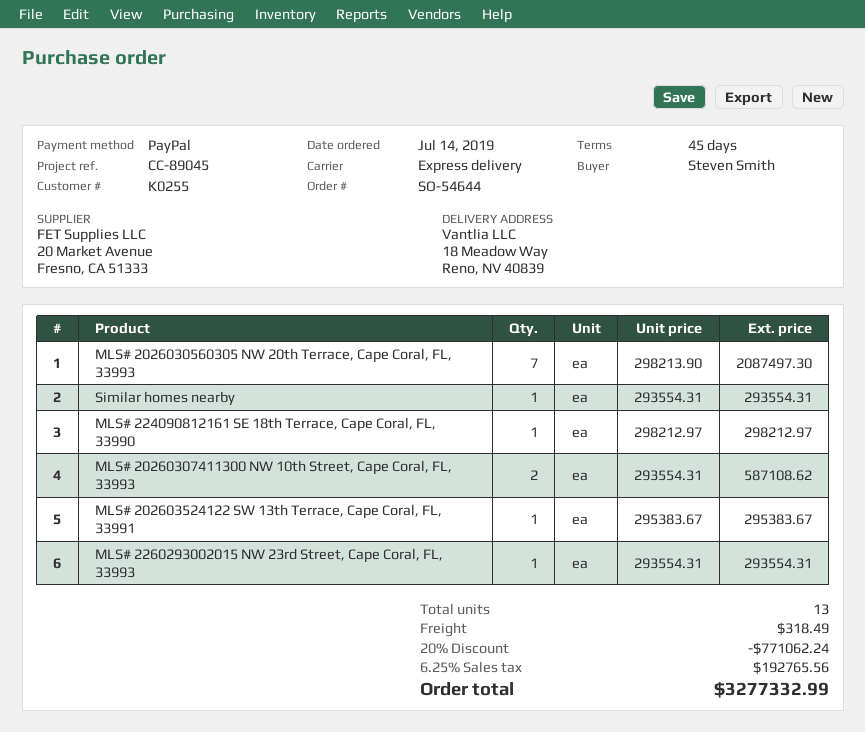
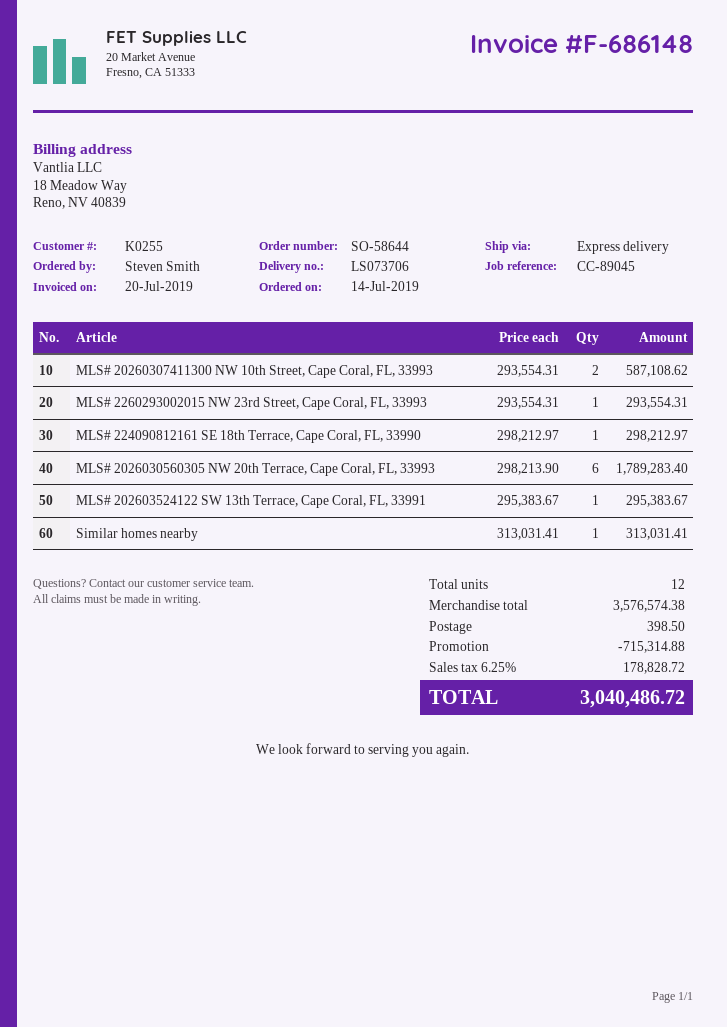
order number: SO-54644 -> SO-58644
MLS# 2026030560305 NW 20th Terrace, Cape Coral, FL, 33993: 7 x 298213.90 = 2087497.30 -> 6 x 298213.90 = 1789283.40
Similar homes nearby: 1 x 293554.31 = 293554.31 -> 1 x 313031.41 = 313031.41
total quantity: 13 -> 12
discount: 771062.24 -> 715314.88
shipping: 318.49 -> 398.50
tax: 6.25% = 192765.56 -> 6.25% = 178828.72
total: 3277332.99 -> 3040486.72

